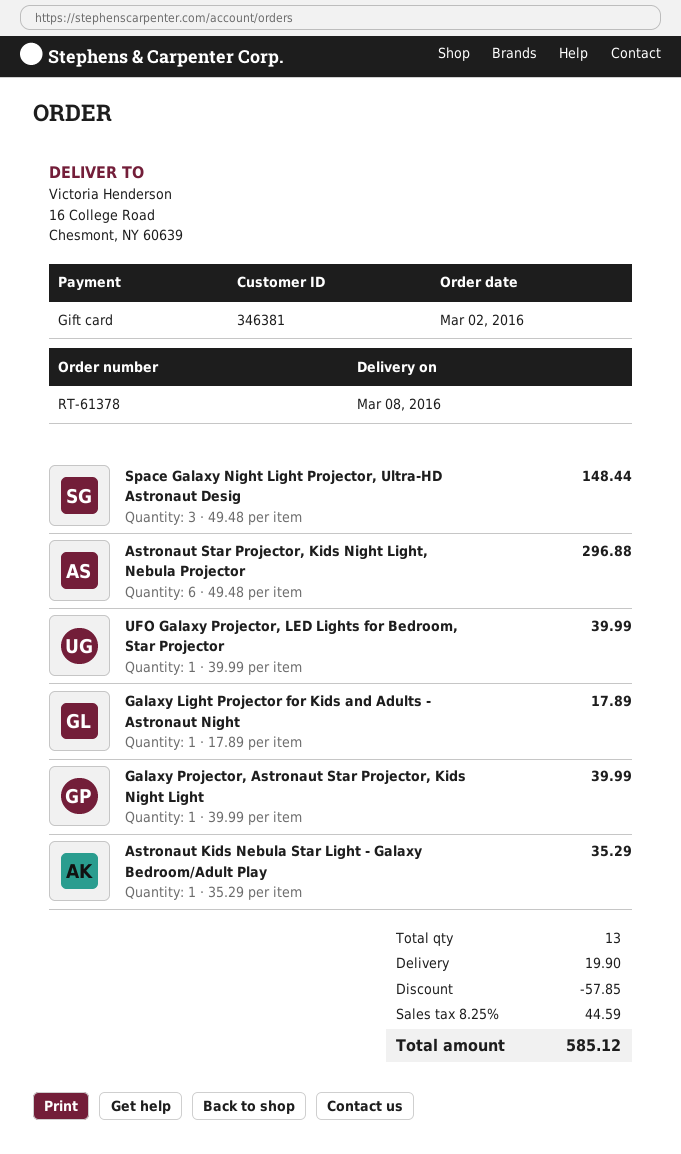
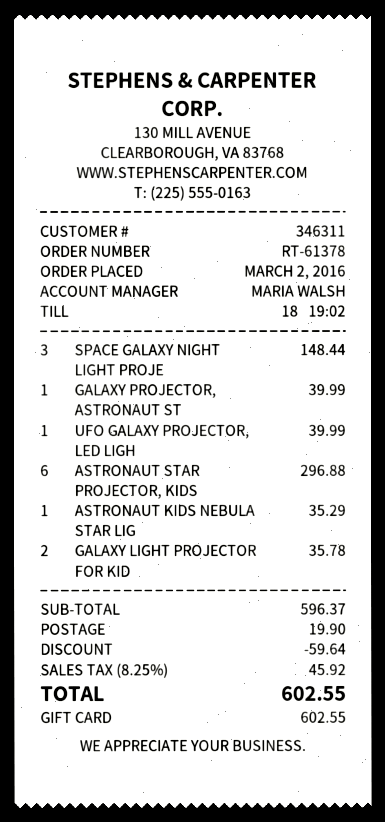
customer number: 346381 -> 346311
Galaxy Light Projector for Kids and Adults - Astronaut Night: 1 for 17.89 -> 2 for 35.78
discount: 57.85 -> 59.64
tax: 8.25% = 44.59 -> 8.25% = 45.92
total: 585.12 -> 602.55

